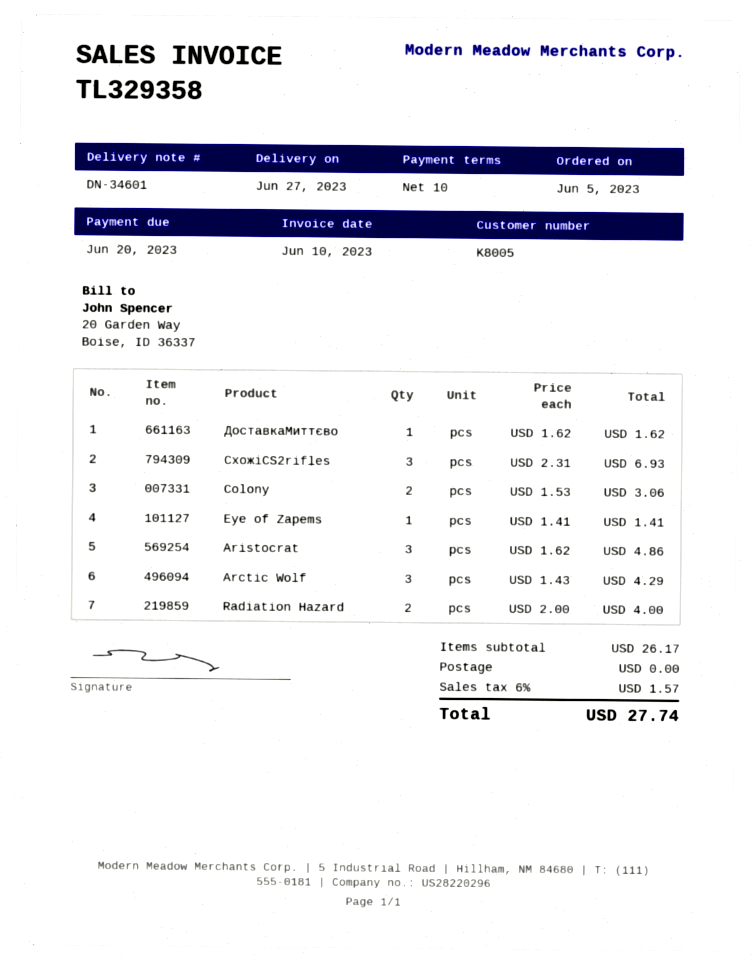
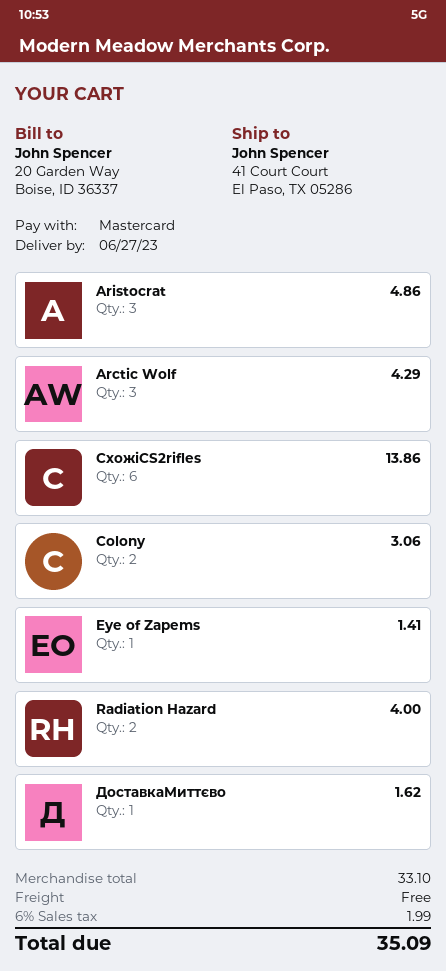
СхожіCS2rifles: 3 for 6.93 -> 6 for 13.86
subtotal: 26.17 -> 33.10
tax: 6% = 1.57 -> 6% = 1.99
total: 27.74 -> 35.09

